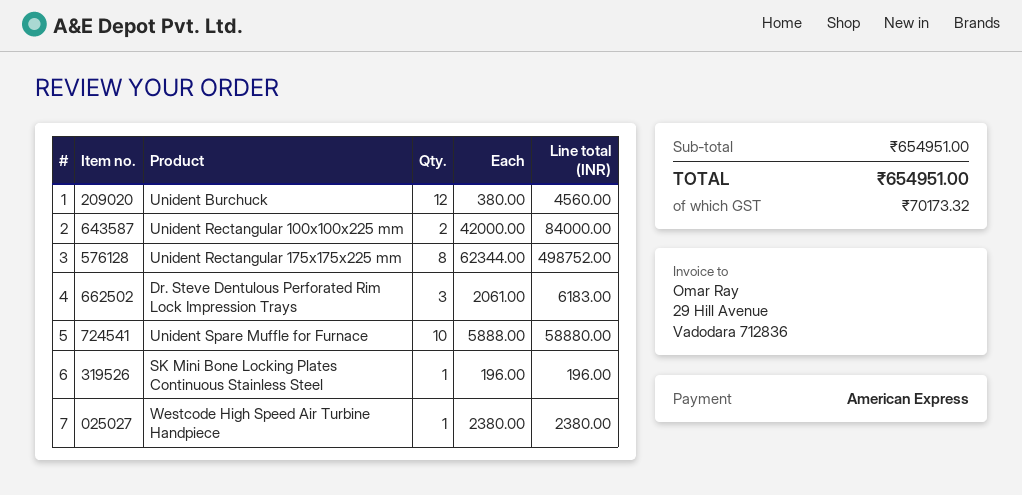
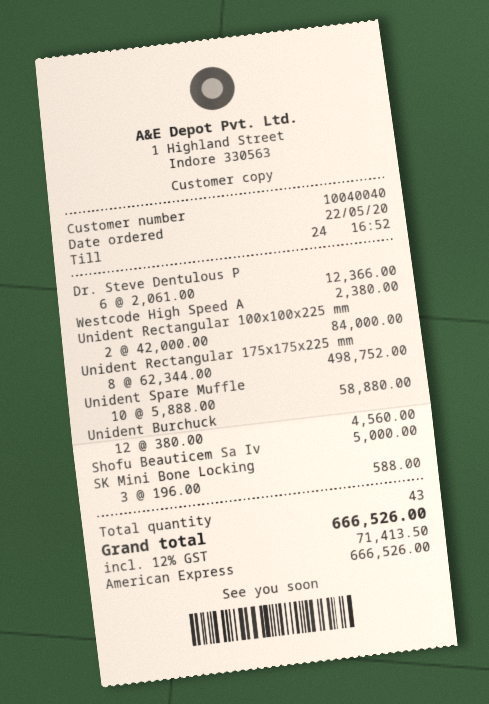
Dr. Steve Dentulous Perforated Rim Lock Impression Trays: 3 x 2061.00 = 6183.00 -> 6 x 2061.00 = 12366.00
SK Mini Bone Locking Plates Continuous Stainless Steel: 1 x 196.00 = 196.00 -> 3 x 196.00 = 588.00
Shofu Beauticem Sa Iv: none -> 1 x 5000.00 = 5000.00
tax: 70173.32 -> 71413.50
total: 654951.00 -> 666526.00

